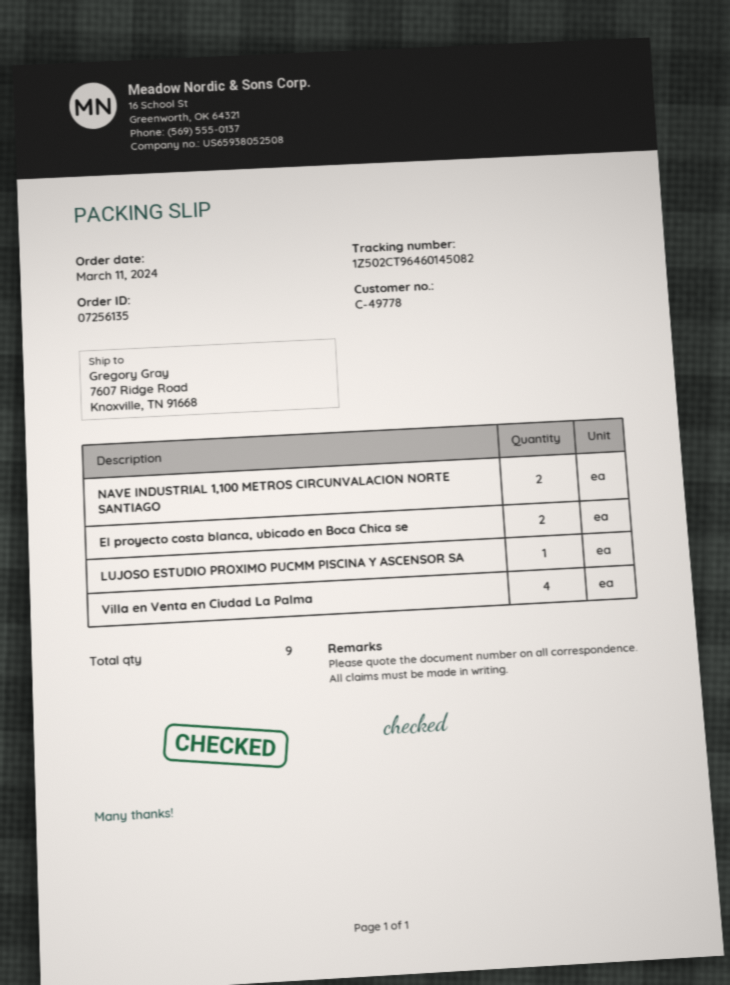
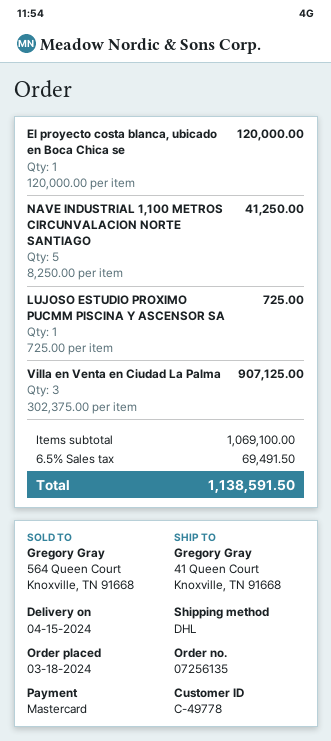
order date: 2024-03-11 -> 2024-03-18
ship to: 7607 Ridge Road, Knoxville, TN 91668 -> 41 Queen Court, Knoxville, TN 91668
NAVE INDUSTRIAL 1,100 METROS CIRCUNVALACION NORTE SANTIAGO: 2 -> 5
El proyecto costa blanca, ubicado en Boca Chica se: 2 -> 1
Villa en Venta en Ciudad La Palma: 4 -> 3

